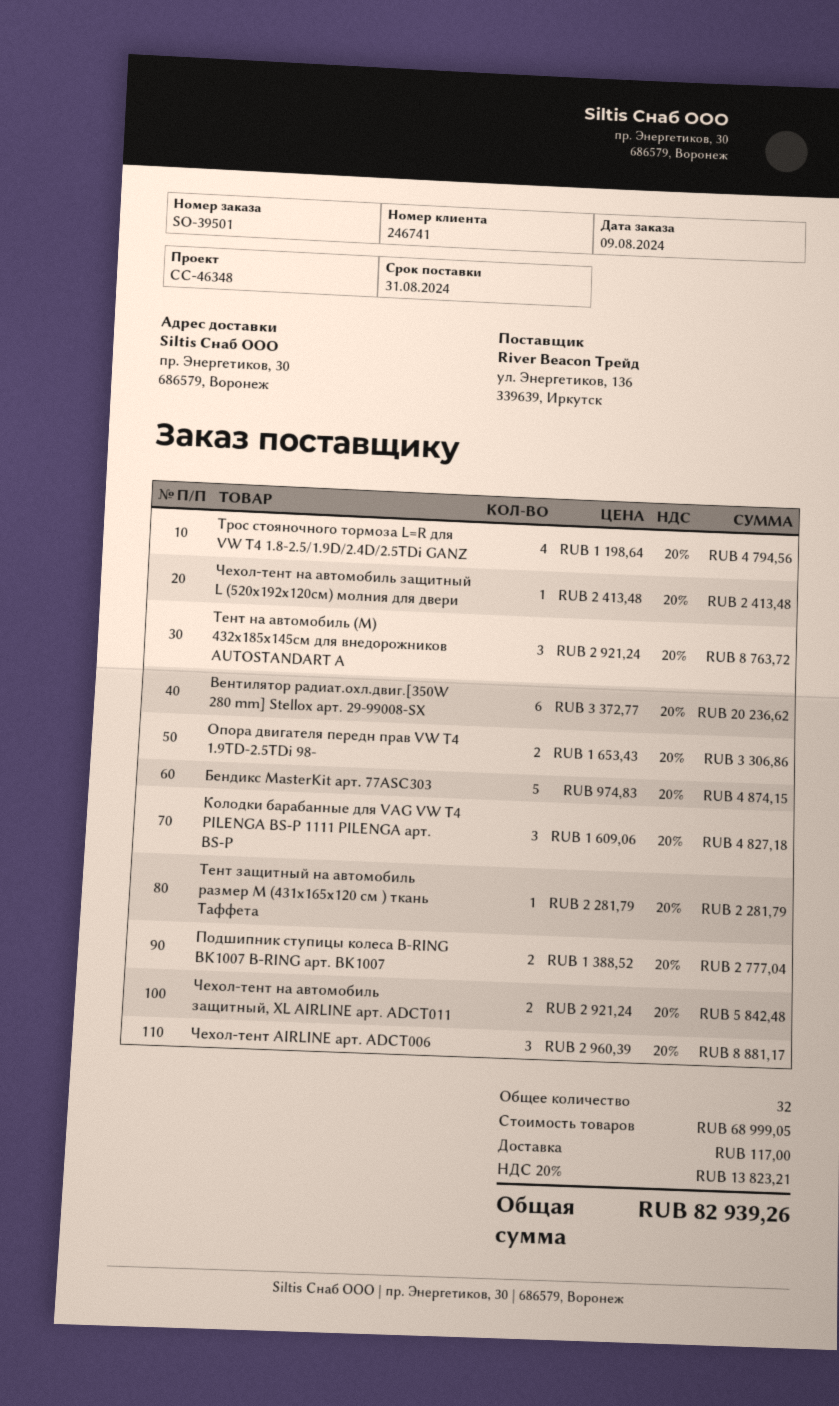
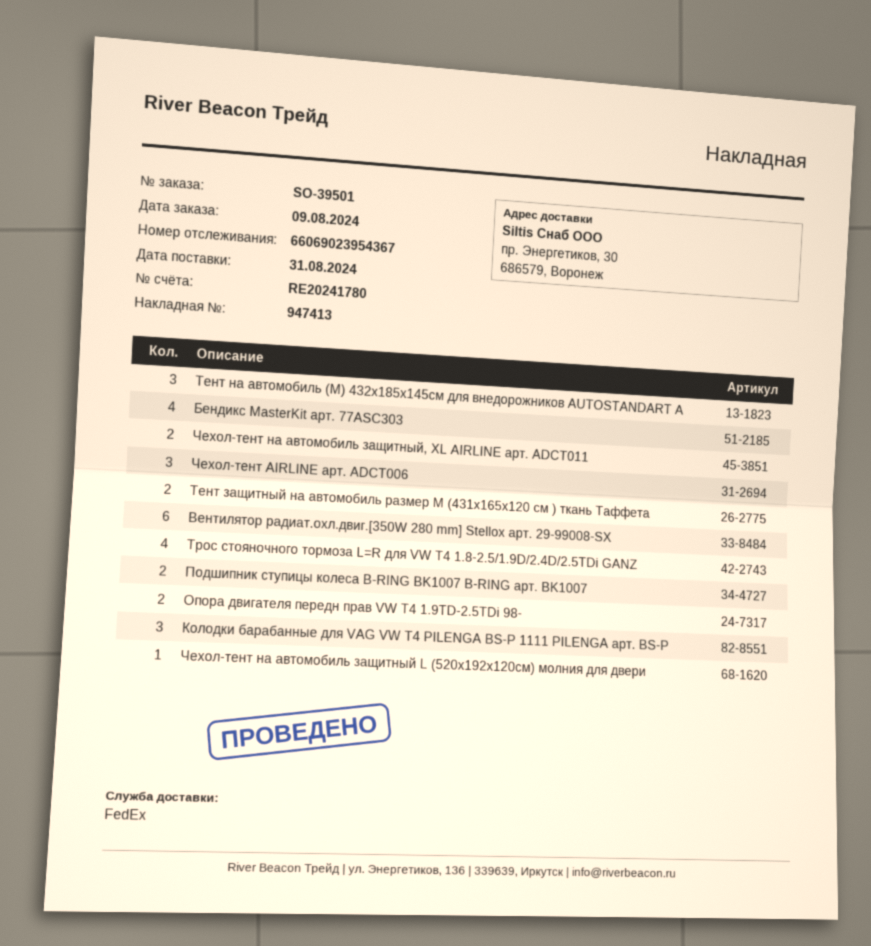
Бендикс MasterKit арт. 77ASC303: 5 -> 4
Тент защитный на автомобиль размер M (431х165х120 см ) ткань Таффета: 1 -> 2

